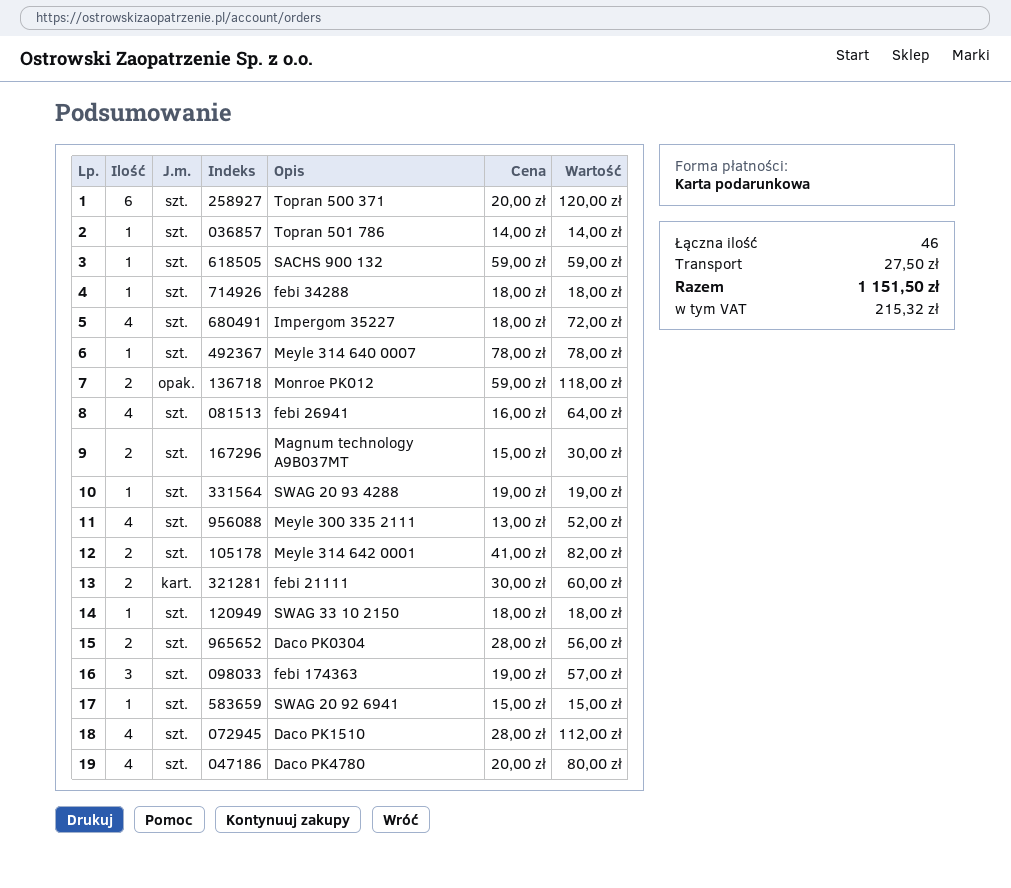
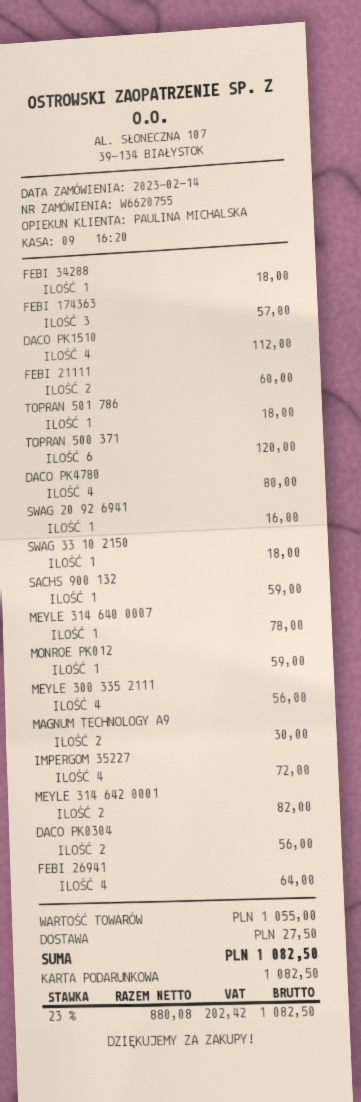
Topran 501 786: 1 for 14.00 -> 1 for 18.00
Monroe PK012: 2 for 118.00 -> 1 for 59.00
SWAG 20 93 4288: 1 for 19.00 -> none
Meyle 300 335 2111: 4 for 52.00 -> 4 for 56.00
SWAG 20 92 6941: 1 for 15.00 -> 1 for 16.00
tax: 215.32 -> 202.42
total: 1151.50 -> 1082.50

